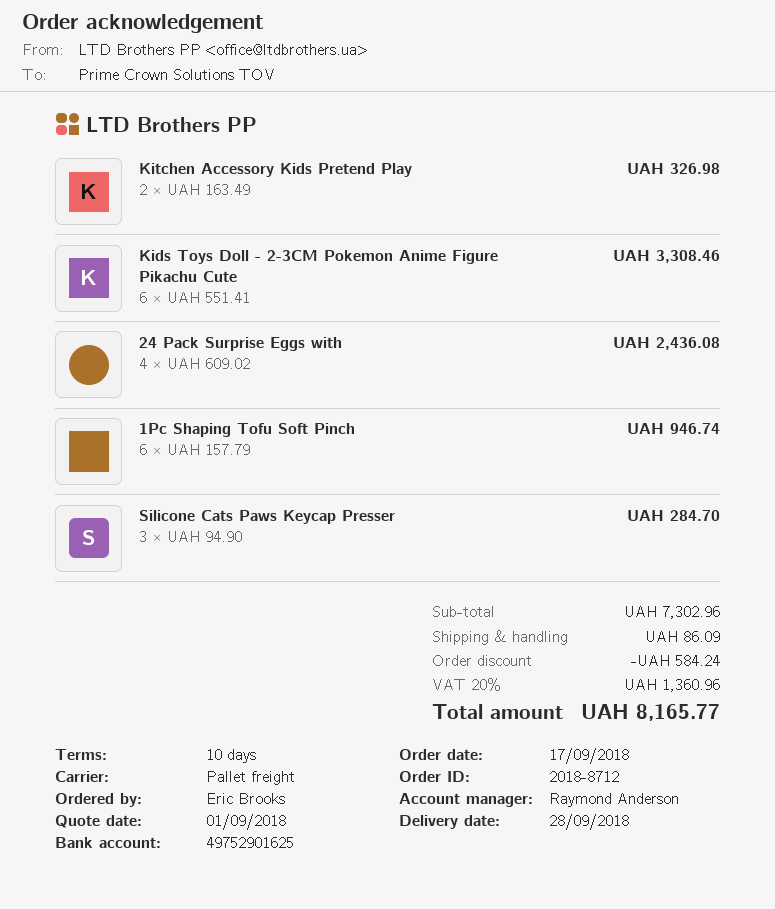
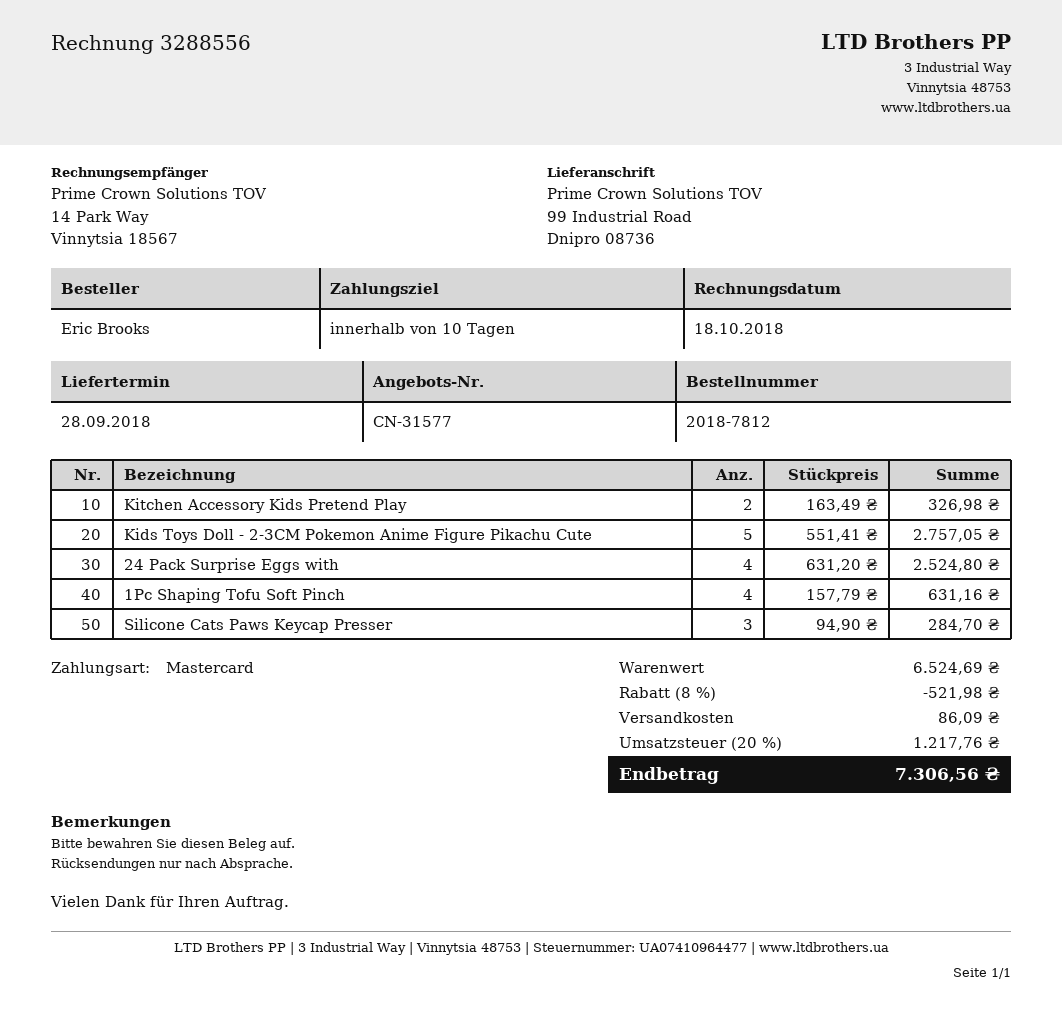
order number: 2018-8712 -> 2018-7812
Kids Toys Doll - 2-3CM Pokemon Anime Figure Pikachu Cute: 6 x 551.41 = 3308.46 -> 5 x 551.41 = 2757.05
24 Pack Surprise Eggs with: 4 x 609.02 = 2436.08 -> 4 x 631.20 = 2524.80
1Pc Shaping Tofu Soft Pinch: 6 x 157.79 = 946.74 -> 4 x 157.79 = 631.16
subtotal: 7302.96 -> 6524.69
discount: 584.24 -> 521.98
tax: 20% = 1360.96 -> 20% = 1217.76
total: 8165.77 -> 7306.56

